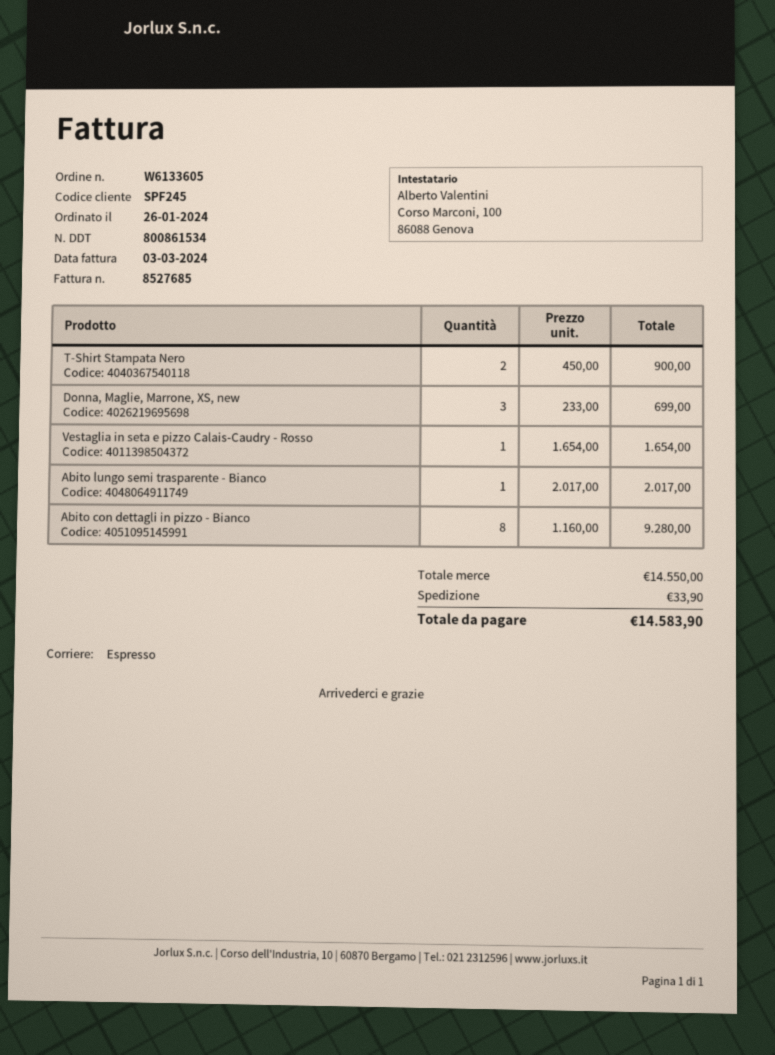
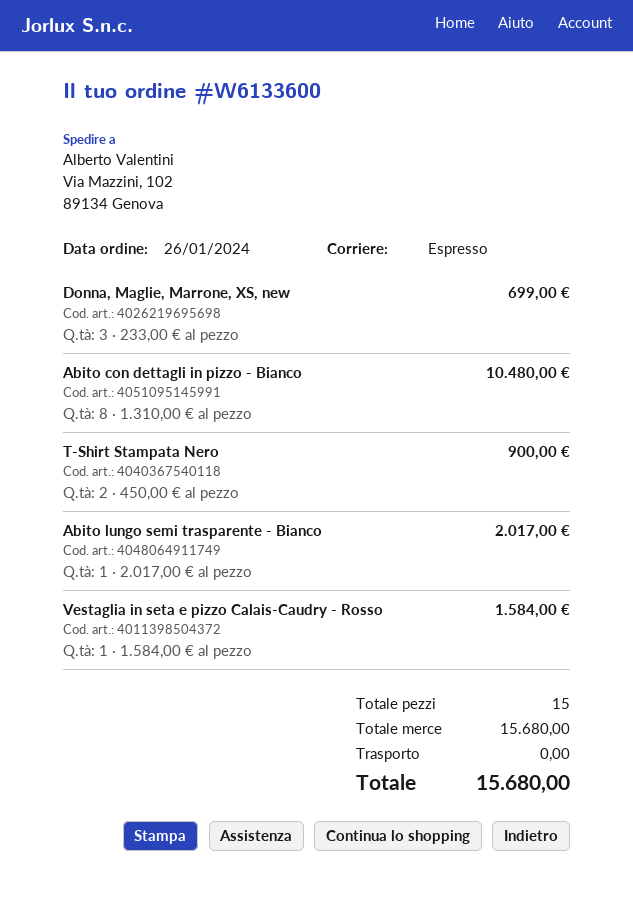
order number: W6133605 -> W6133600
Vestaglia in seta e pizzo Calais-Caudry - Rosso: 1 x 1654.00 = 1654.00 -> 1 x 1584.00 = 1584.00
Abito con dettagli in pizzo - Bianco: 8 x 1160.00 = 9280.00 -> 8 x 1310.00 = 10480.00
subtotal: 14550.00 -> 15680.00
shipping: 33.90 -> 0.00
total: 14583.90 -> 15680.00

